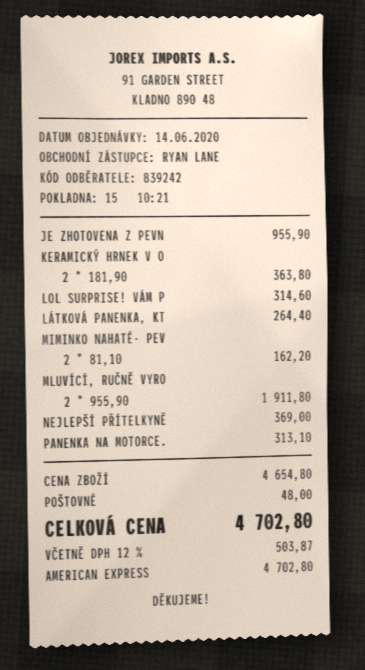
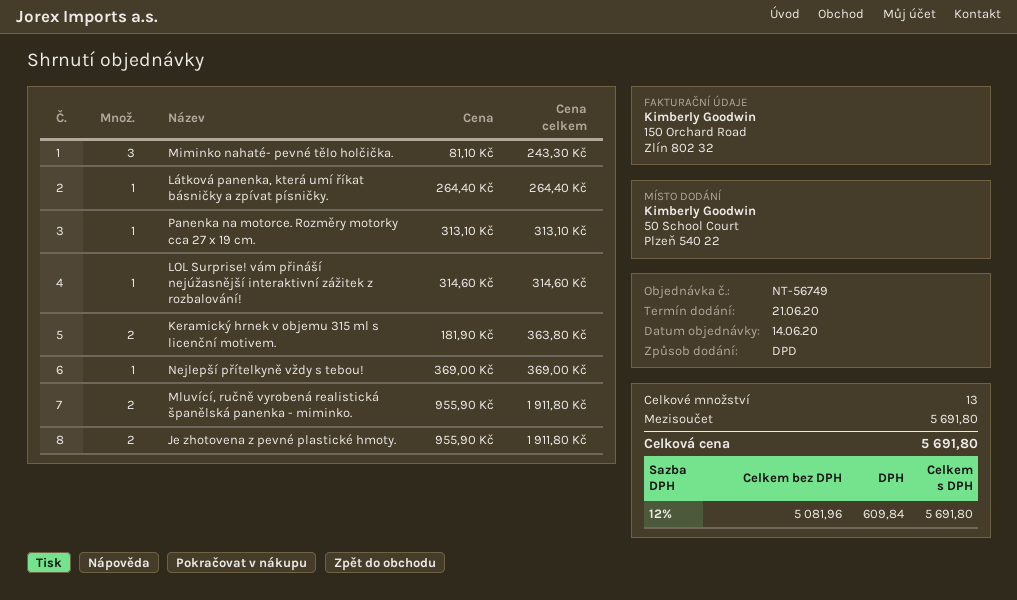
JE ZHOTOVENA Z PEVN: 1 x 955.90 = 955.90 -> 2 x 955.90 = 1911.80
MIMINKO NAHATÉ- PEV: 2 x 81.10 = 162.20 -> 3 x 81.10 = 243.30
subtotal: 4654.80 -> 5691.80
shipping: 48.00 -> none
tax: 12% = 503.87 -> 12% = 609.84
total: 4702.80 -> 5691.80

